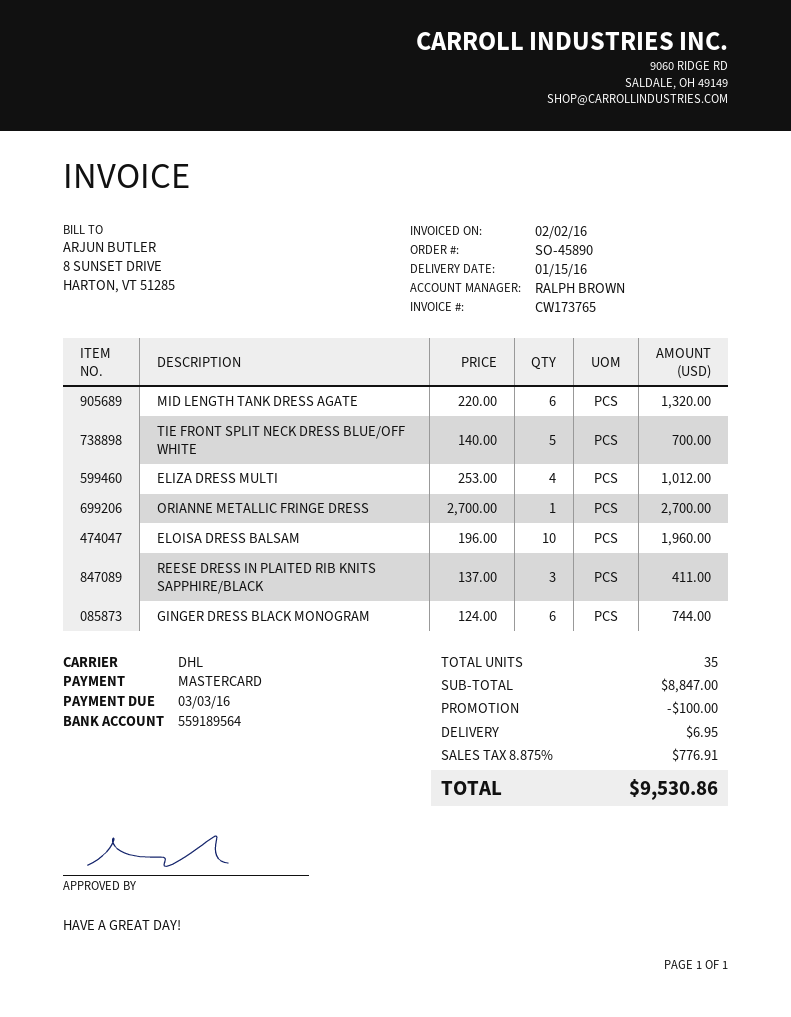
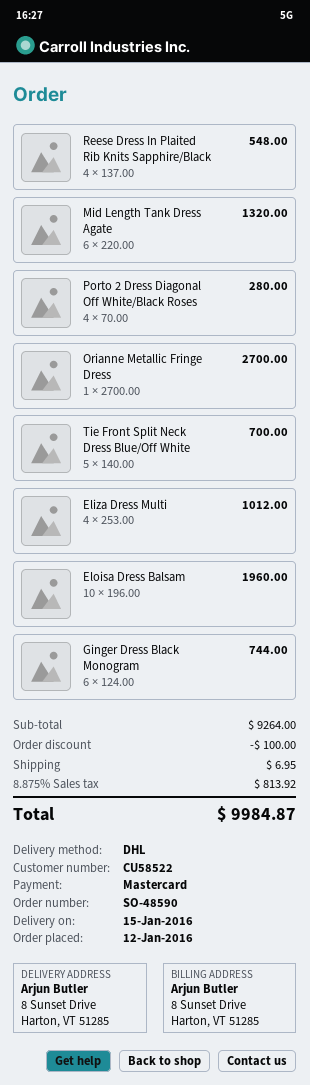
order number: SO-45890 -> SO-48590
REESE DRESS IN PLAITED RIB KNITS SAPPHIRE/BLACK: 3 x 137.00 = 411.00 -> 4 x 137.00 = 548.00
Porto 2 Dress Diagonal Off White/Black Roses: none -> 4 x 70.00 = 280.00
subtotal: 8847.00 -> 9264.00
tax: 8.875% = 776.91 -> 8.875% = 813.92
total: 9530.86 -> 9984.87

